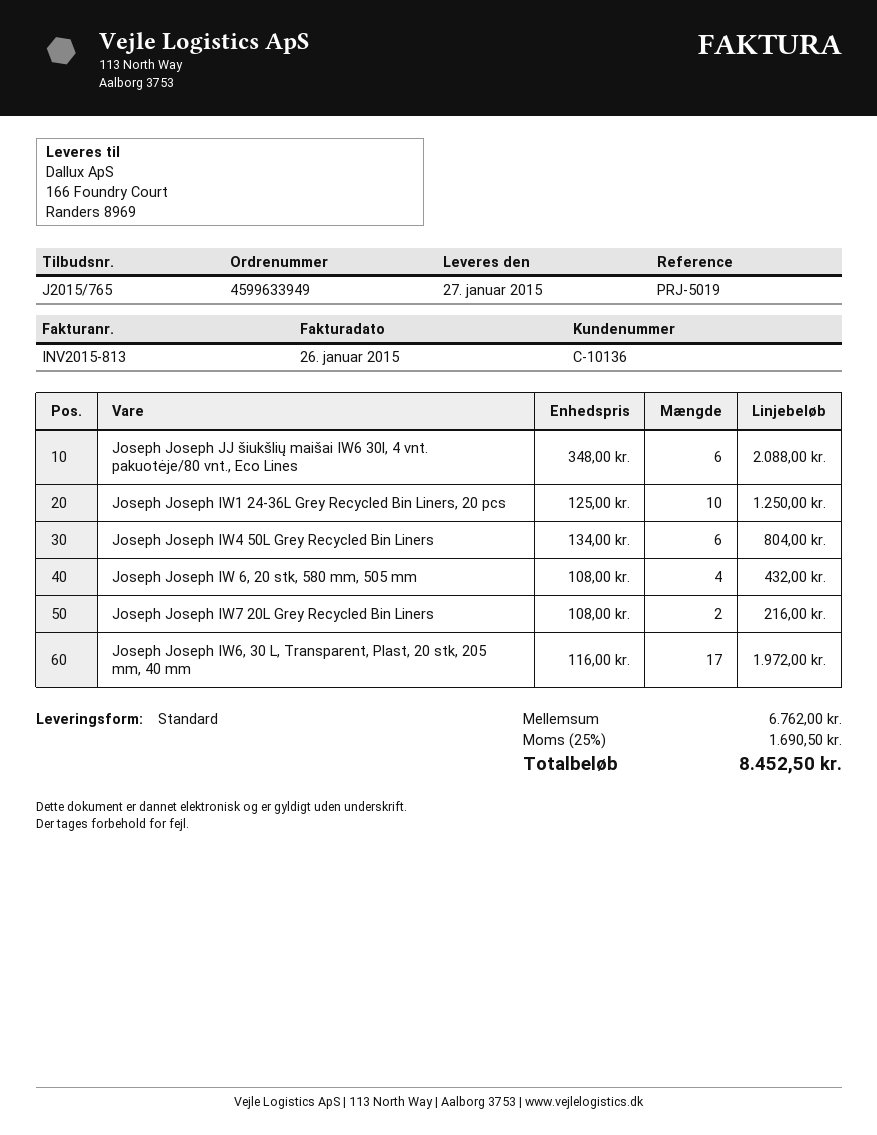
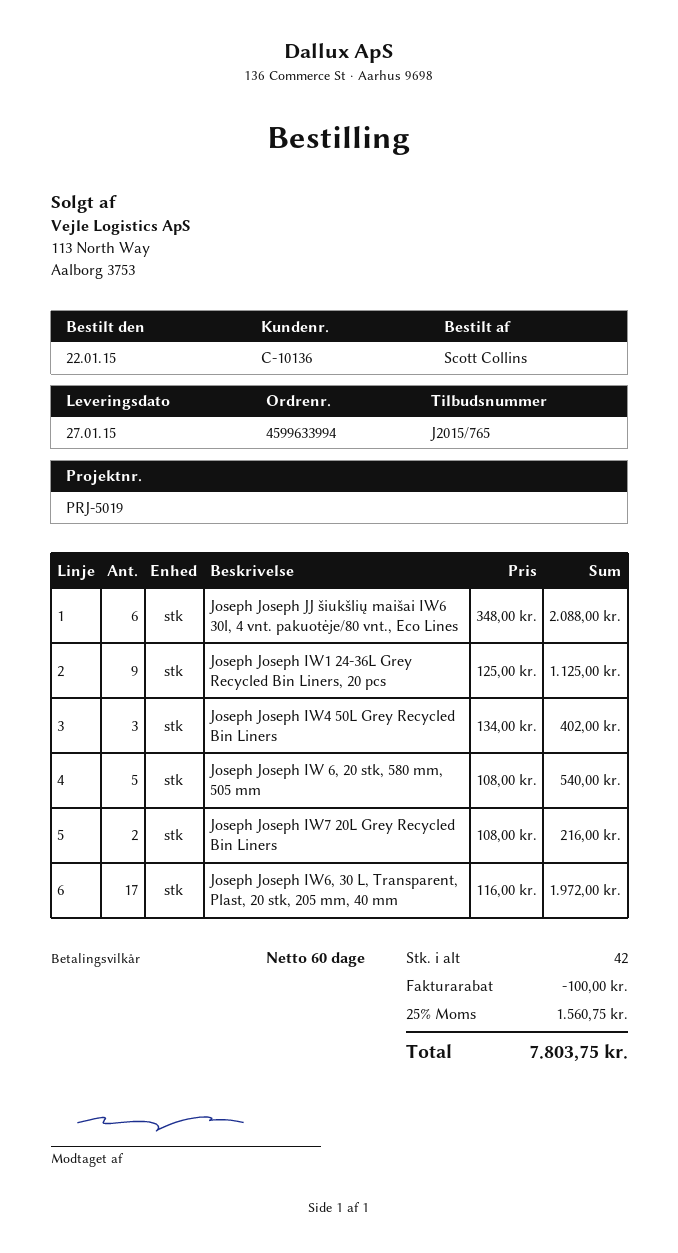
order number: 4599633949 -> 4599633994
Joseph Joseph IW1 24-36L Grey Recycled Bin Liners, 20 pcs: 10 x 125.00 = 1250.00 -> 9 x 125.00 = 1125.00
Joseph Joseph IW4 50L Grey Recycled Bin Liners: 6 x 134.00 = 804.00 -> 3 x 134.00 = 402.00
Joseph Joseph IW 6, 20 stk, 580 mm, 505 mm: 4 x 108.00 = 432.00 -> 5 x 108.00 = 540.00
discount: none -> 100.00
tax: 25% = 1690.50 -> 25% = 1560.75
total: 8452.50 -> 7803.75

